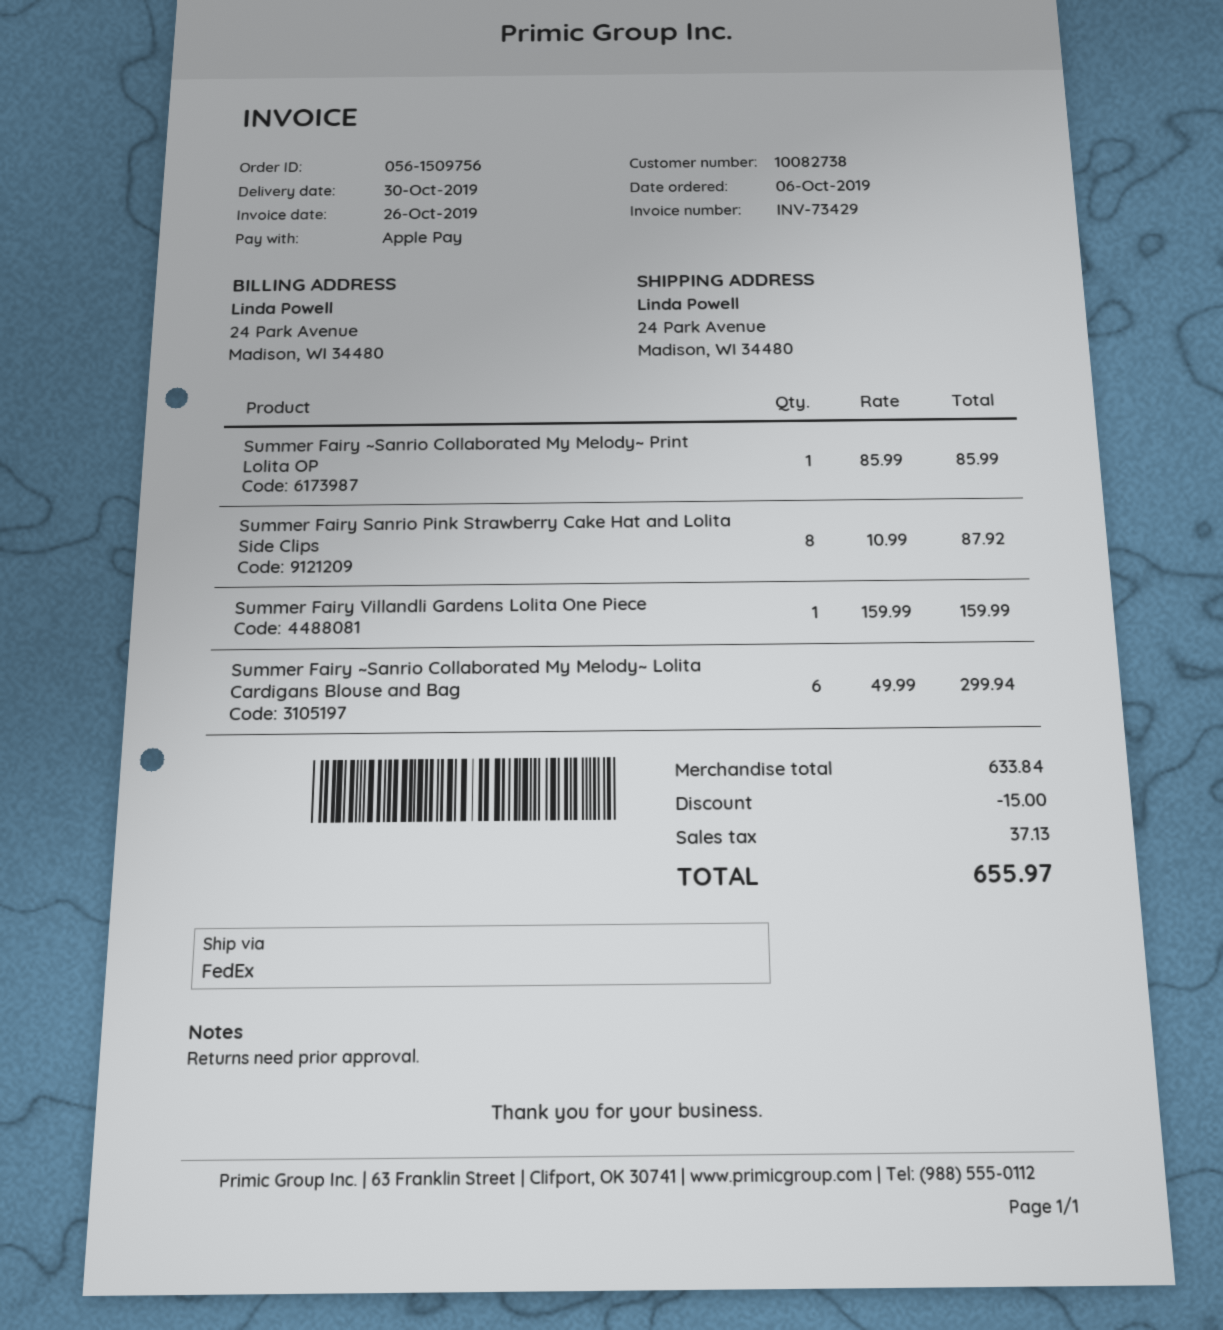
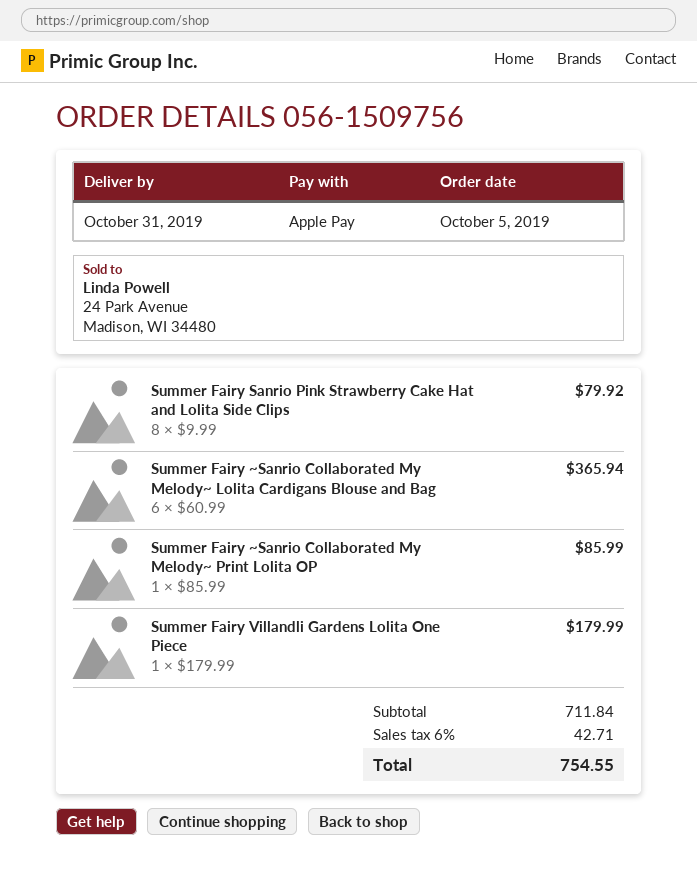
order date: 2019-10-06 -> 2019-10-05
delivery date: 2019-10-30 -> 2019-10-31
Summer Fairy Sanrio Pink Strawberry Cake Hat and Lolita Side Clips: 8 x 10.99 = 87.92 -> 8 x 9.99 = 79.92
Summer Fairy Villandli Gardens Lolita One Piece: 1 x 159.99 = 159.99 -> 1 x 179.99 = 179.99
Summer Fairy ~Sanrio Collaborated My Melody~ Lolita Cardigans Blouse and Bag: 6 x 49.99 = 299.94 -> 6 x 60.99 = 365.94
subtotal: 633.84 -> 711.84
discount: 15.00 -> none
tax: 37.13 -> 42.71
total: 655.97 -> 754.55

